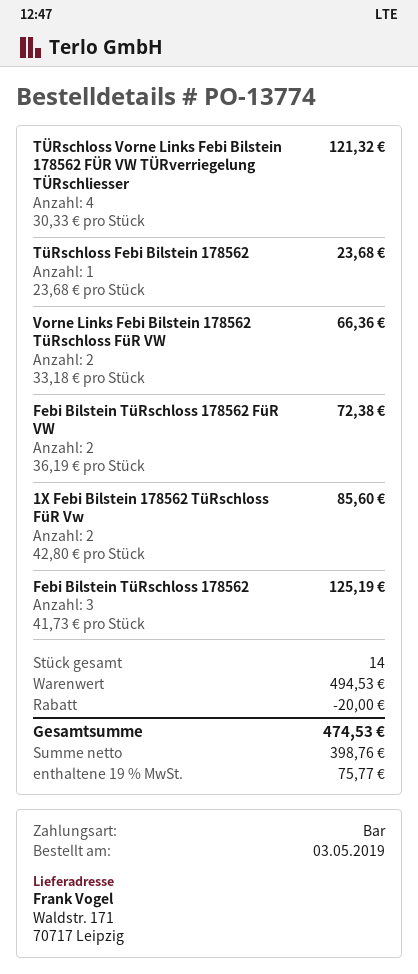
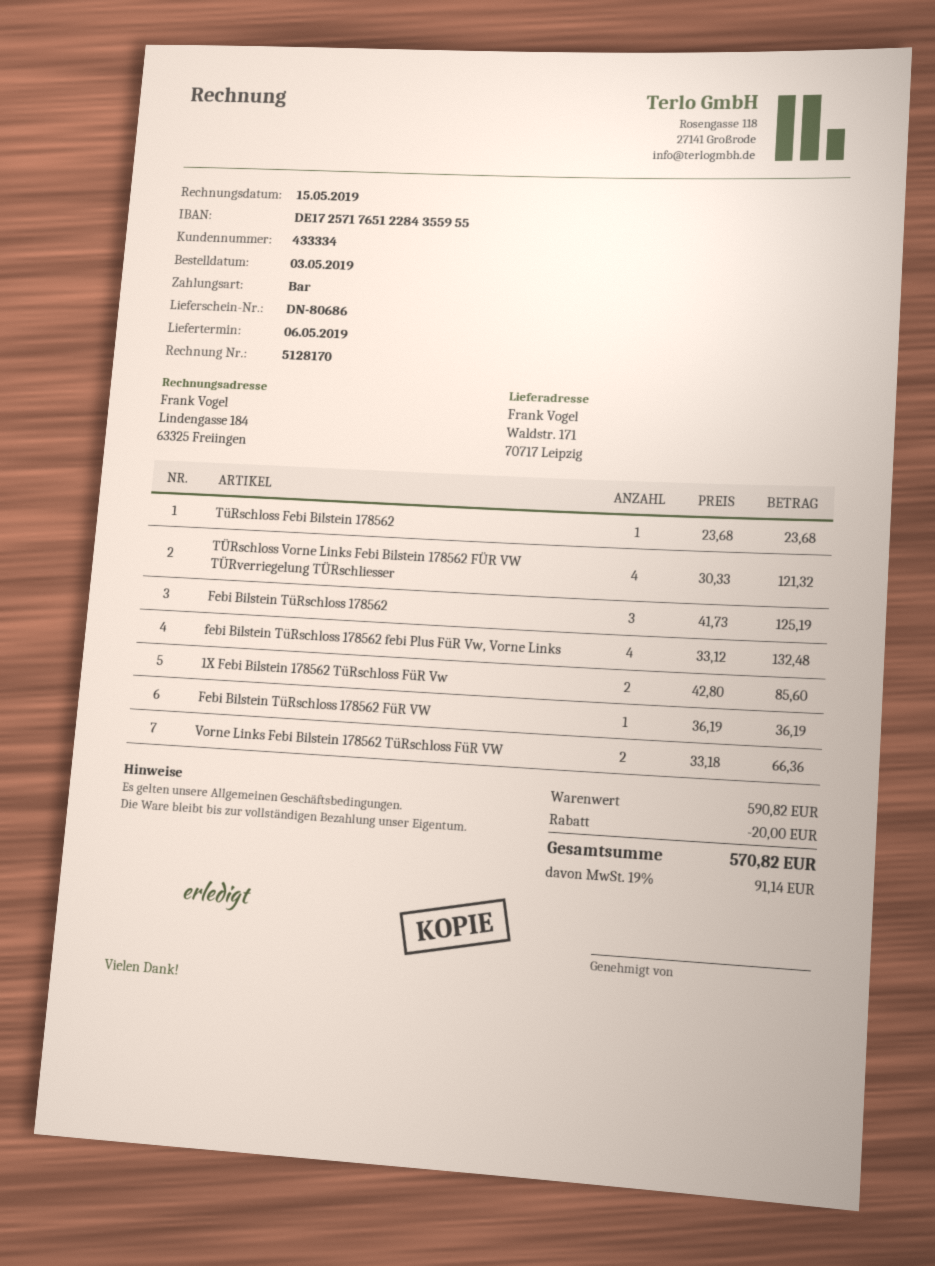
Febi Bilstein TüRschloss 178562 FüR VW: 2 x 36.19 = 72.38 -> 1 x 36.19 = 36.19
febi Bilstein TüRschloss 178562 febi Plus FüR Vw, Vorne Links: none -> 4 x 33.12 = 132.48
subtotal: 494.53 -> 590.82
tax: 19% = 75.77 -> 19% = 91.14
total: 474.53 -> 570.82

